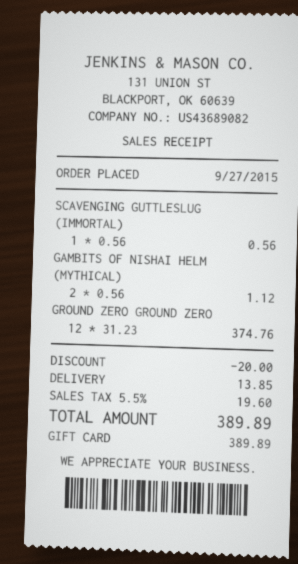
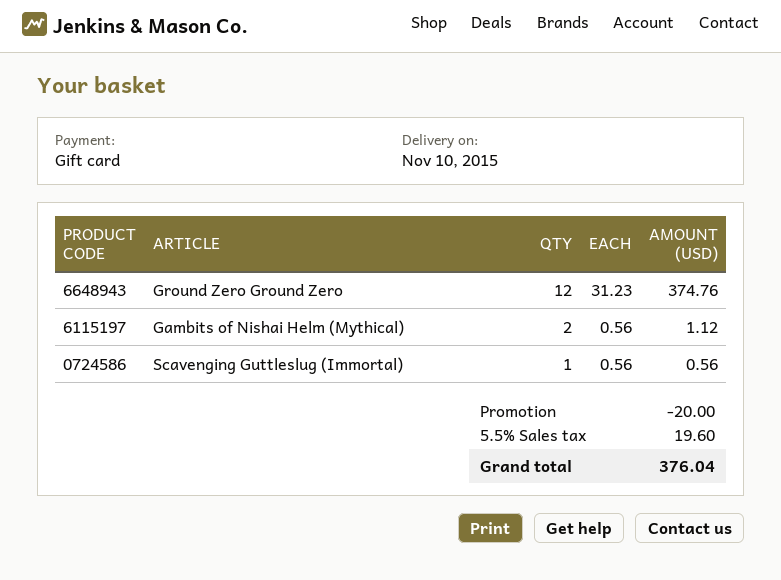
shipping: 13.85 -> none
total: 389.89 -> 376.04

